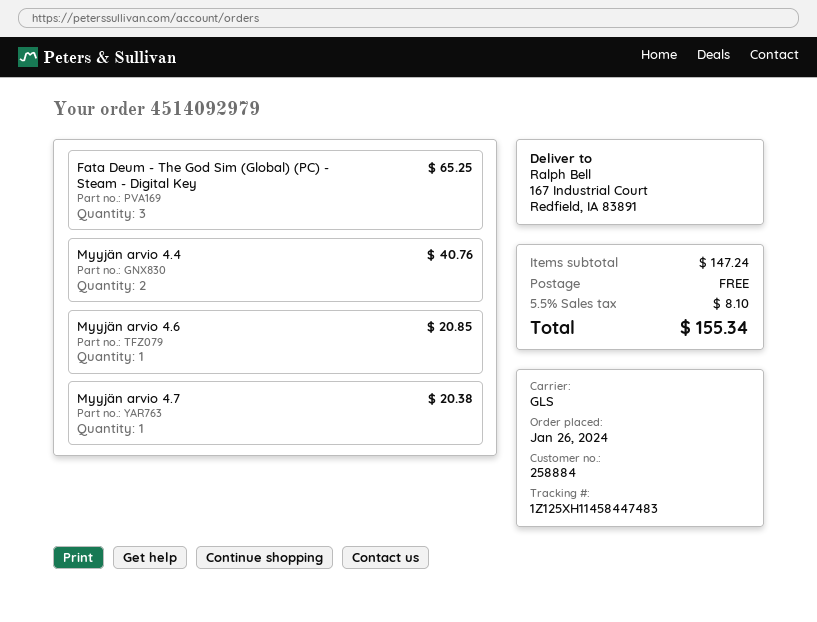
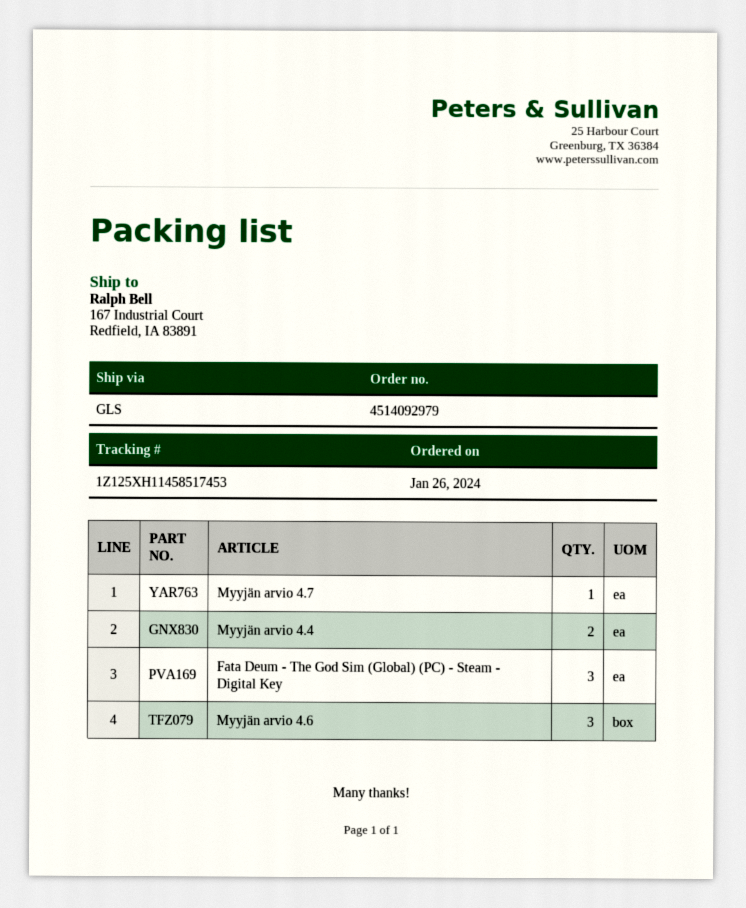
tracking number: 1Z125XH11458447483 -> 1Z125XH11458517453
Myyjän arvio 4.6: 1 -> 3

